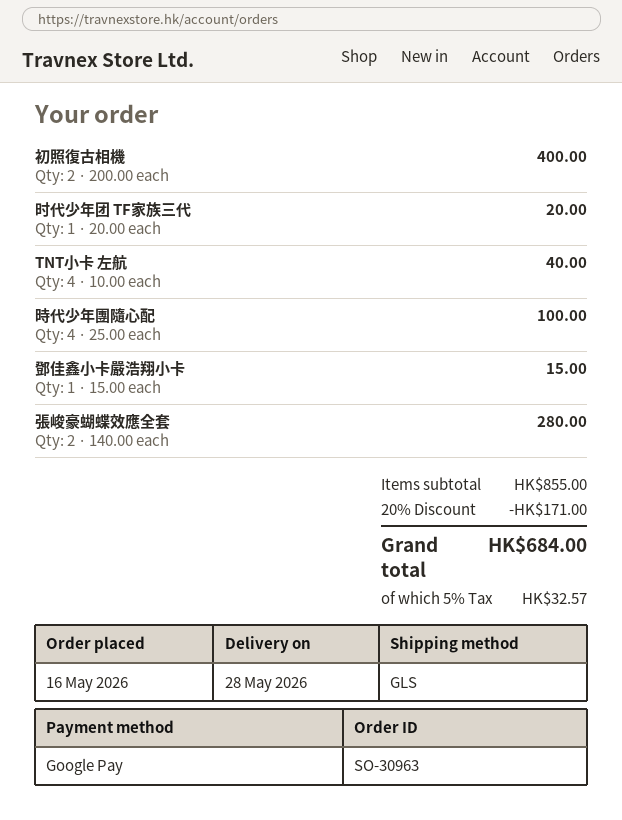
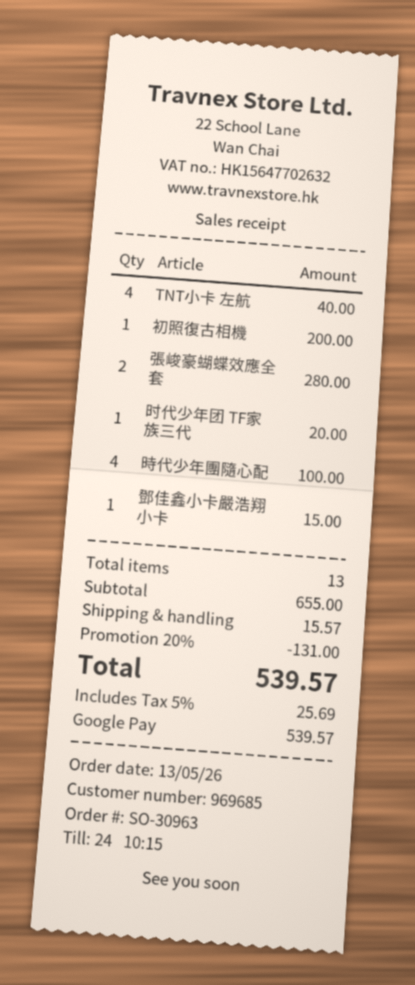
order date: 2026-05-16 -> 2026-05-13
初照復古相機: 2 for 400.00 -> 1 for 200.00
subtotal: 855.00 -> 655.00
discount: 20% = 171.00 -> 20% = 131.00
shipping: none -> 15.57
tax: 5% = 32.57 -> 5% = 25.69
total: 684.00 -> 539.57

